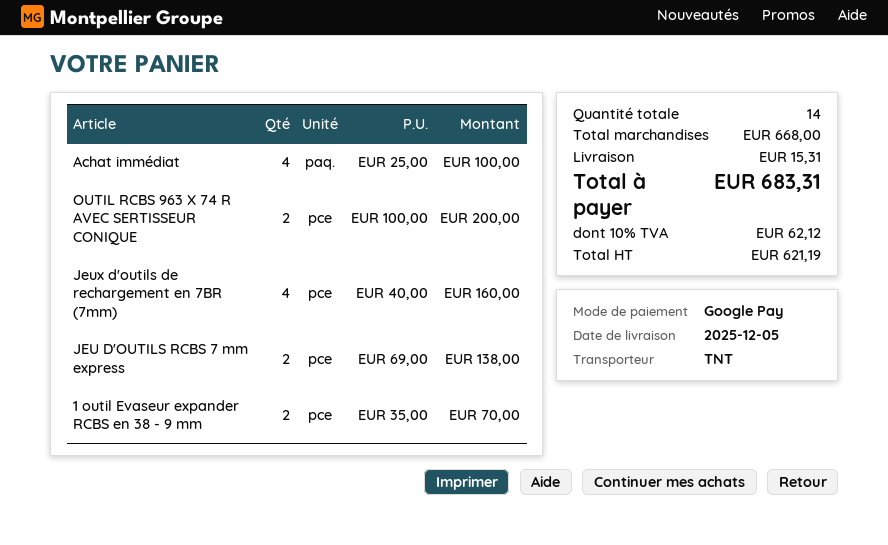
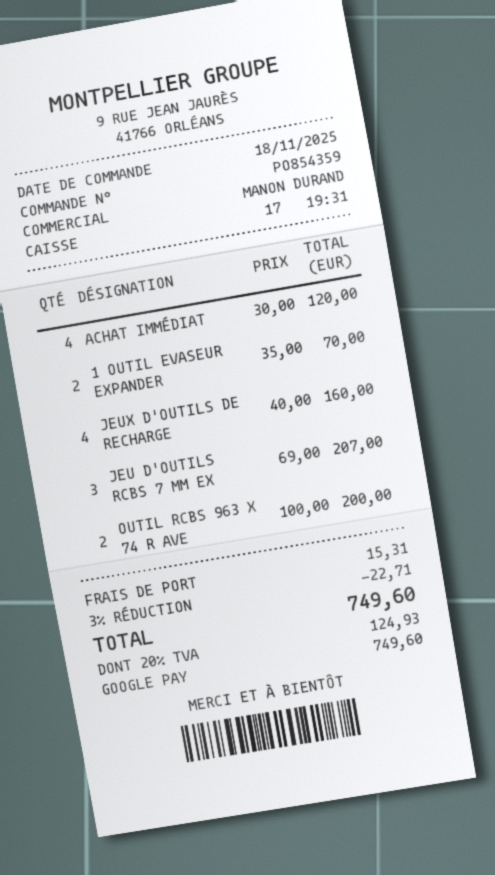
Achat immédiat: 4 x 25.00 = 100.00 -> 4 x 30.00 = 120.00
JEU D'OUTILS RCBS 7 mm express: 2 x 69.00 = 138.00 -> 3 x 69.00 = 207.00
discount: none -> 3% = 22.71
tax: 10% = 62.12 -> 20% = 124.93
total: 683.31 -> 749.60

